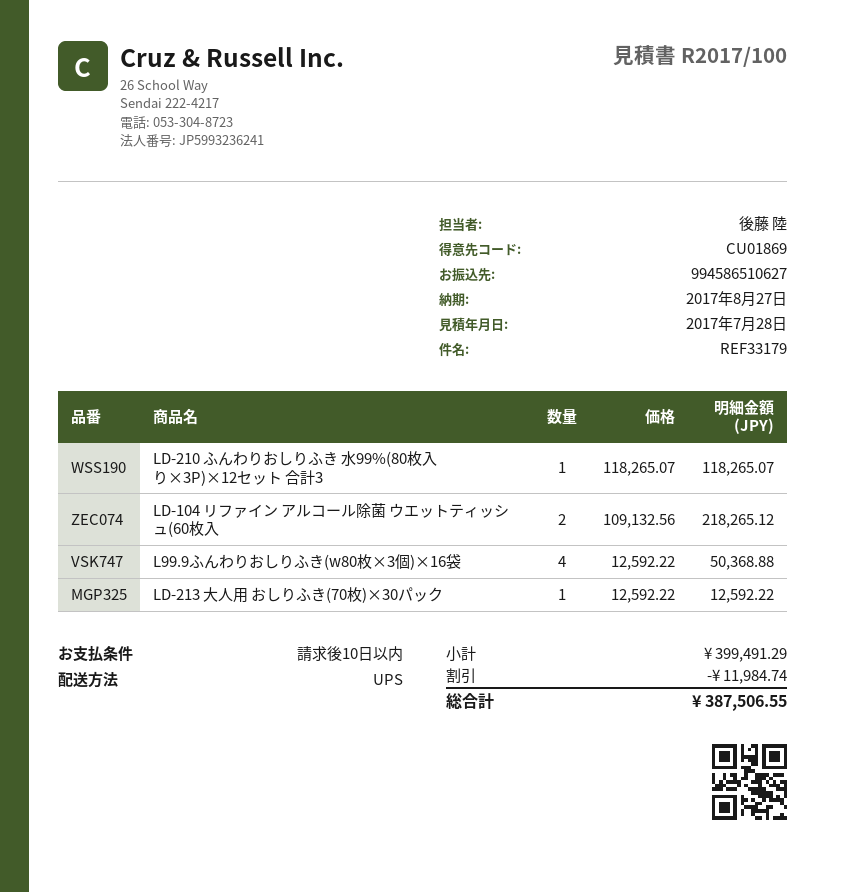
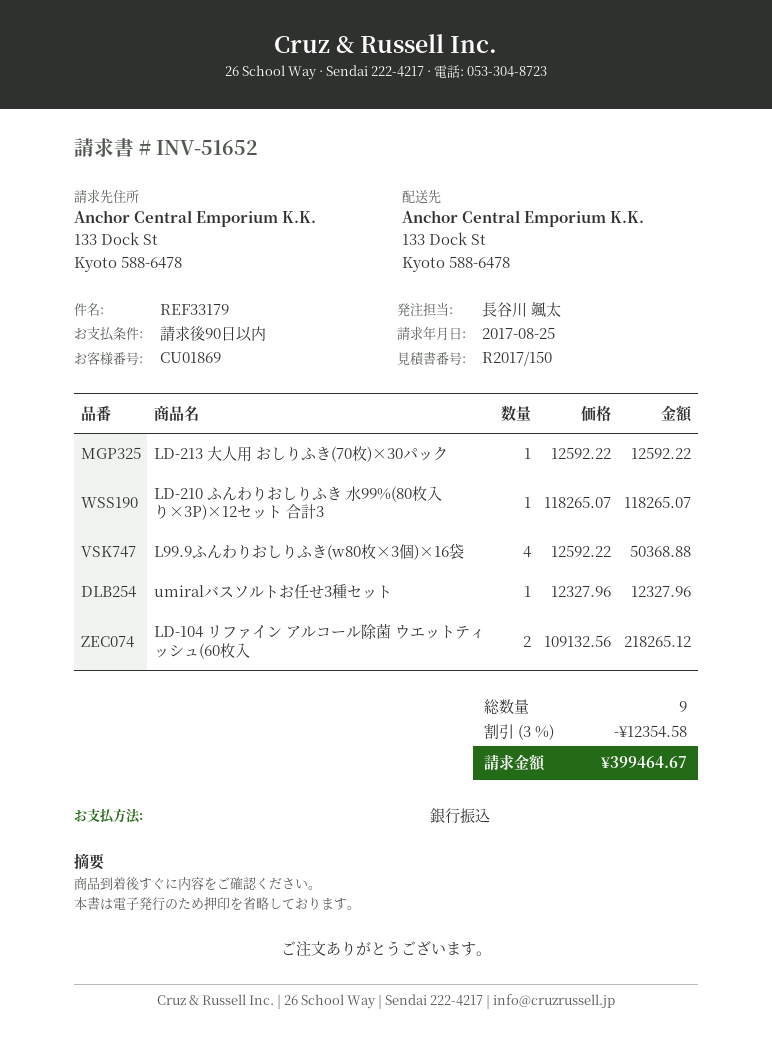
quote number: R2017/100 -> R2017/150
payment terms: 10 days -> 90 days
umiralバスソルトお任せ3種セット: none -> 1 x 12327.96 = 12327.96
discount: 11984.74 -> 12354.58
total: 387506.55 -> 399464.67

